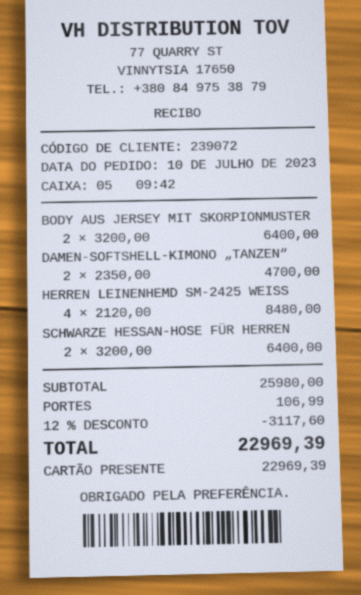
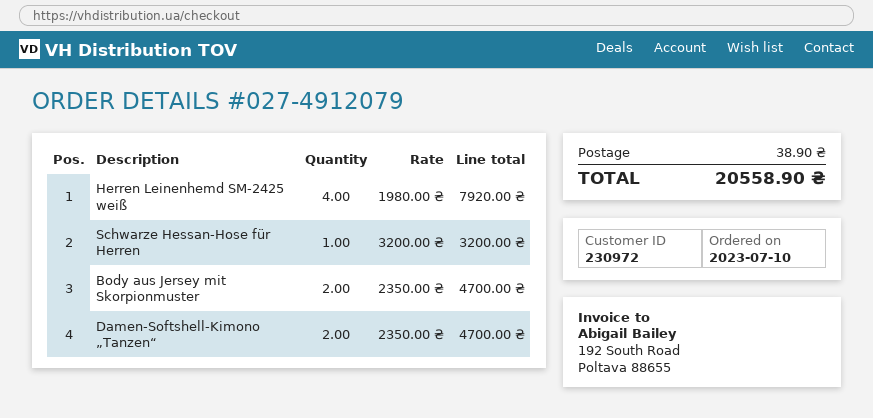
customer number: 239072 -> 230972
BODY AUS JERSEY MIT SKORPIONMUSTER: 2 x 3200.00 = 6400.00 -> 2 x 2350.00 = 4700.00
HERREN LEINENHEMD SM-2425 WEISS: 4 x 2120.00 = 8480.00 -> 4 x 1980.00 = 7920.00
SCHWARZE HESSAN-HOSE FÜR HERREN: 2 x 3200.00 = 6400.00 -> 1 x 3200.00 = 3200.00
discount: 12% = 3117.60 -> none
shipping: 106.99 -> 38.90
total: 22969.39 -> 20558.90

